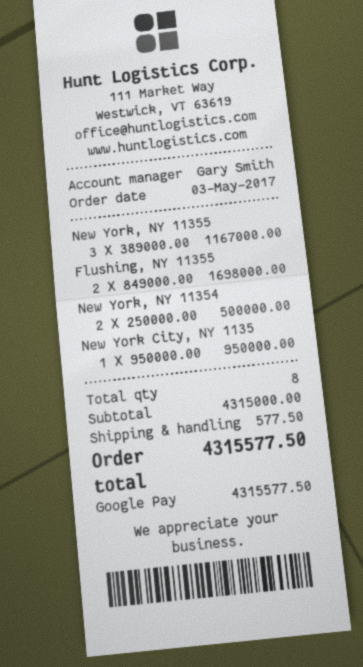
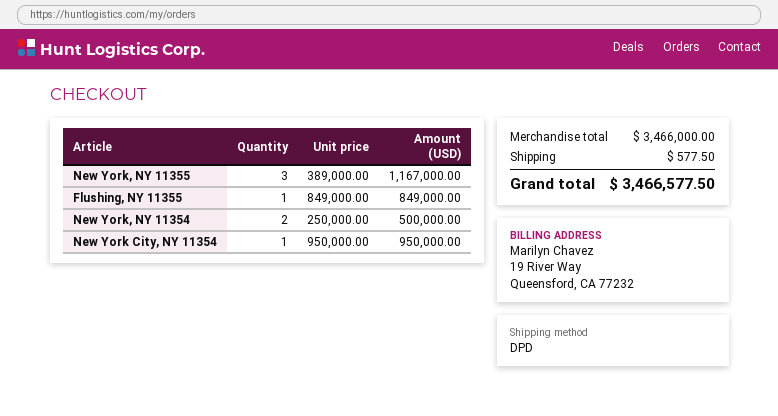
Flushing, NY 11355: 2 x 849000.00 = 1698000.00 -> 1 x 849000.00 = 849000.00
subtotal: 4315000.00 -> 3466000.00
total: 4315577.50 -> 3466577.50

